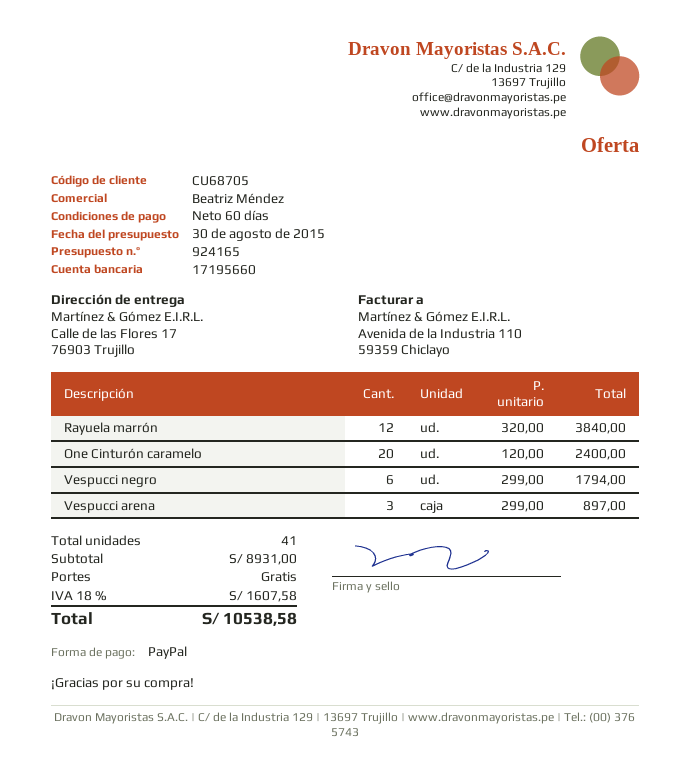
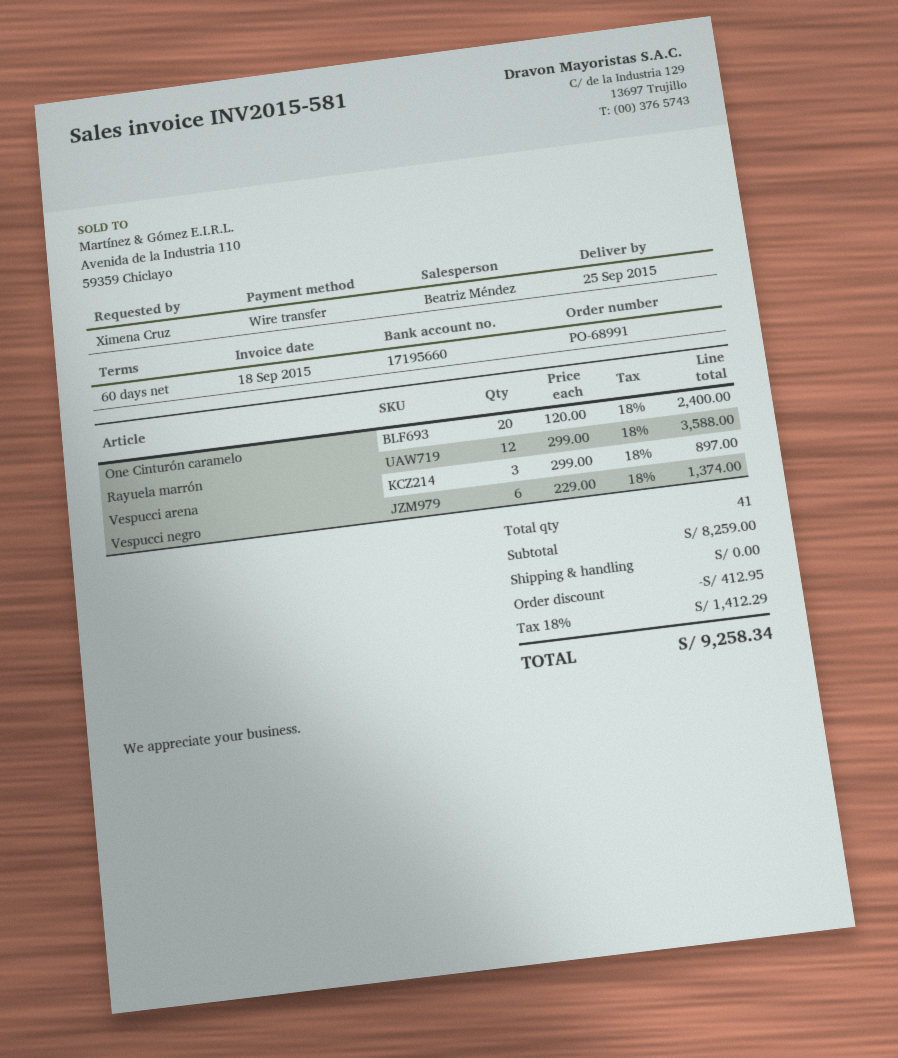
payment method: PayPal -> bank transfer
Rayuela marrón: 12 x 320.00 = 3840.00 -> 12 x 299.00 = 3588.00
Vespucci negro: 6 x 299.00 = 1794.00 -> 6 x 229.00 = 1374.00
subtotal: 8931.00 -> 8259.00
discount: none -> 412.95
tax: 18% = 1607.58 -> 18% = 1412.29
total: 10538.58 -> 9258.34

